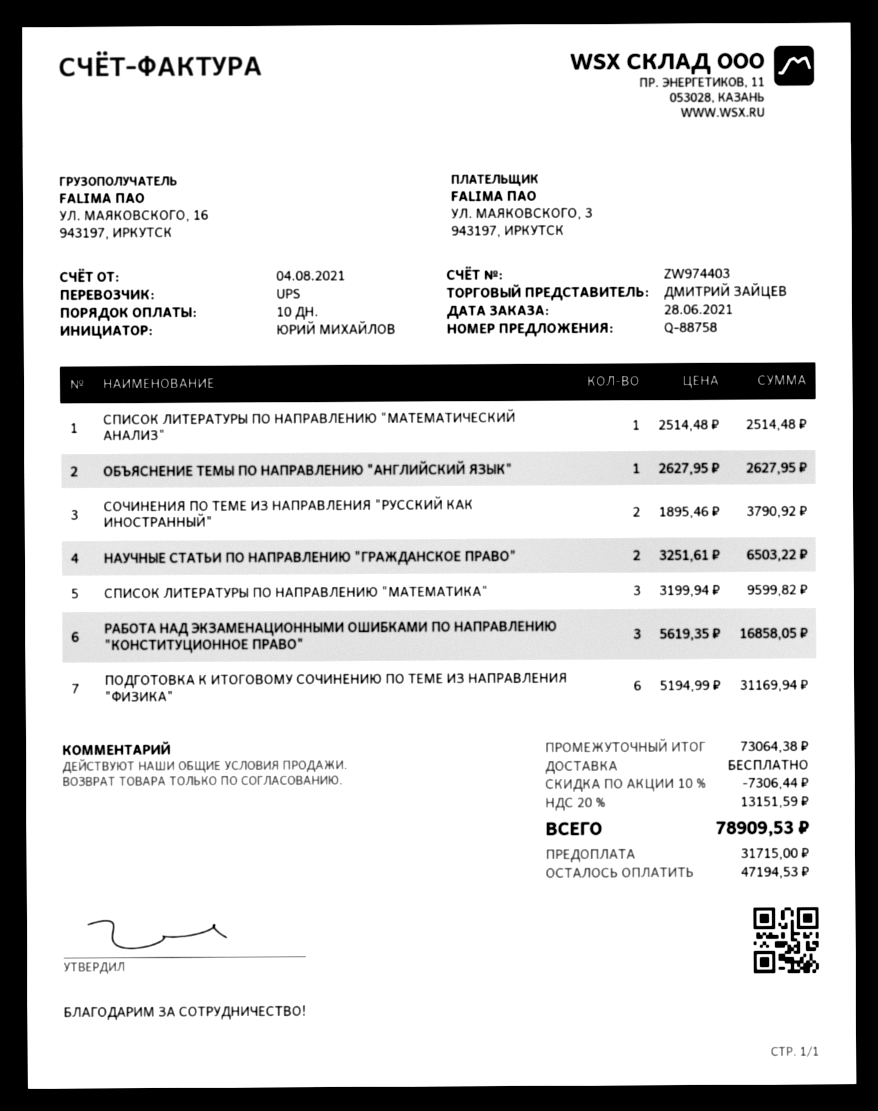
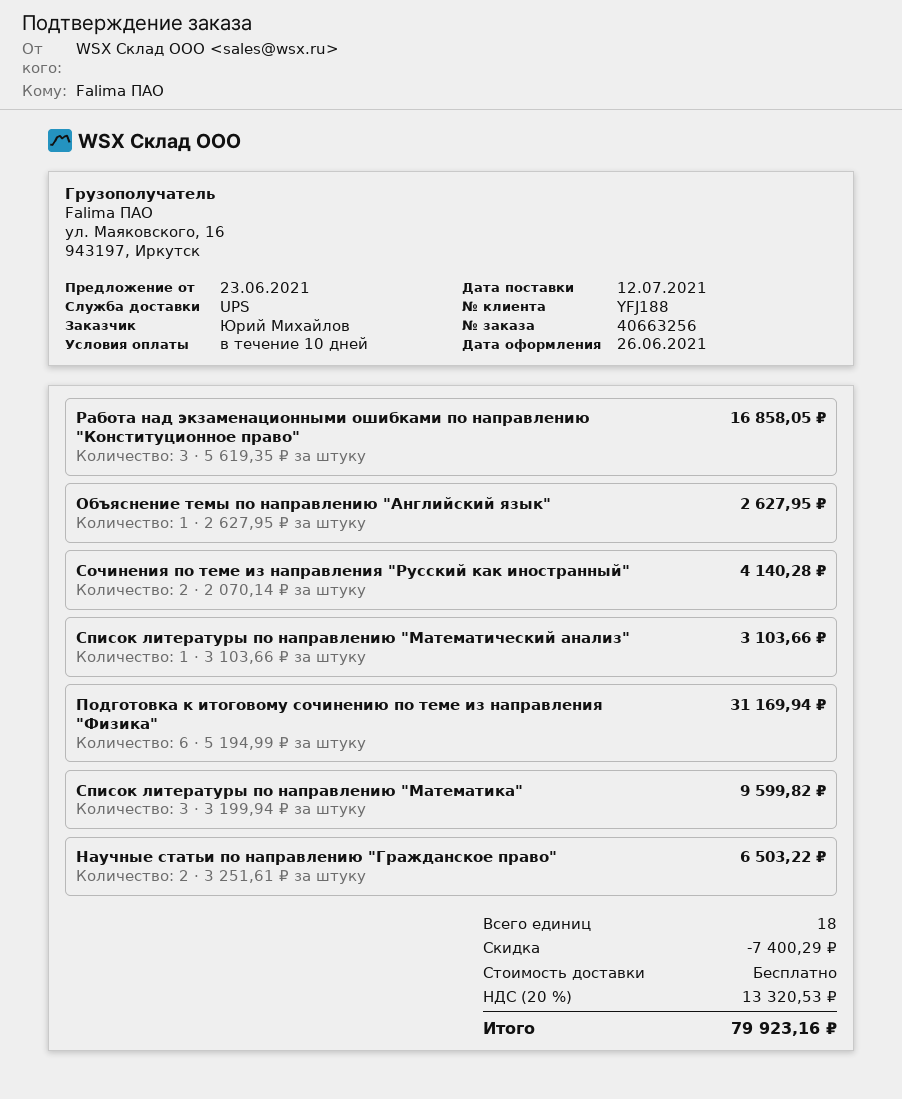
order date: 2021-06-28 -> 2021-06-26
СПИСОК ЛИТЕРАТУРЫ ПО НАПРАВЛЕНИЮ "МАТЕМАТИЧЕСКИЙ АНАЛИЗ": 1 x 2514.48 = 2514.48 -> 1 x 3103.66 = 3103.66
СОЧИНЕНИЯ ПО ТЕМЕ ИЗ НАПРАВЛЕНИЯ "РУССКИЙ КАК ИНОСТРАННЫЙ": 2 x 1895.46 = 3790.92 -> 2 x 2070.14 = 4140.28
discount: 7306.44 -> 7400.29
tax: 20% = 13151.59 -> 20% = 13320.53
total: 78909.53 -> 79923.16

